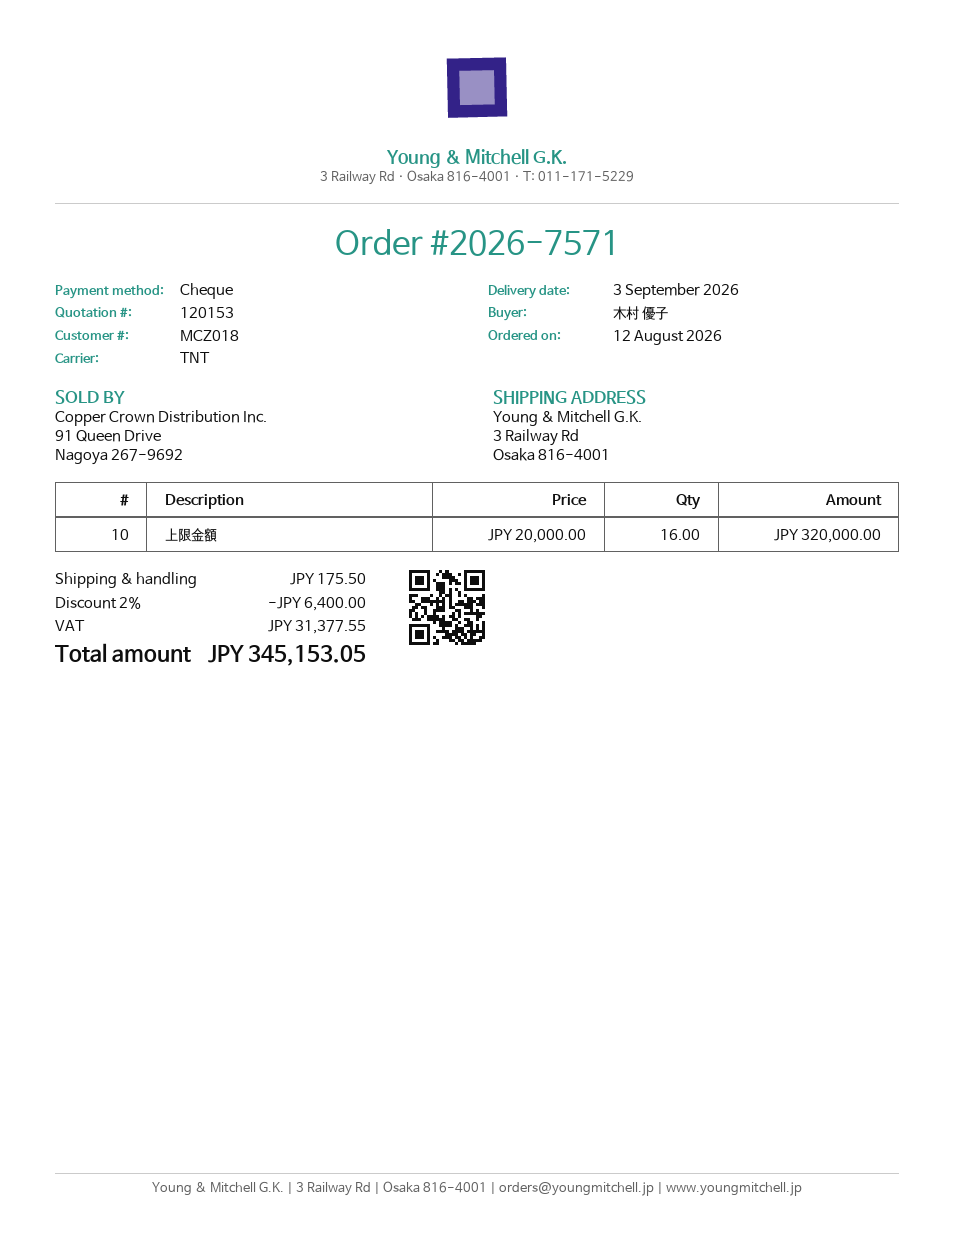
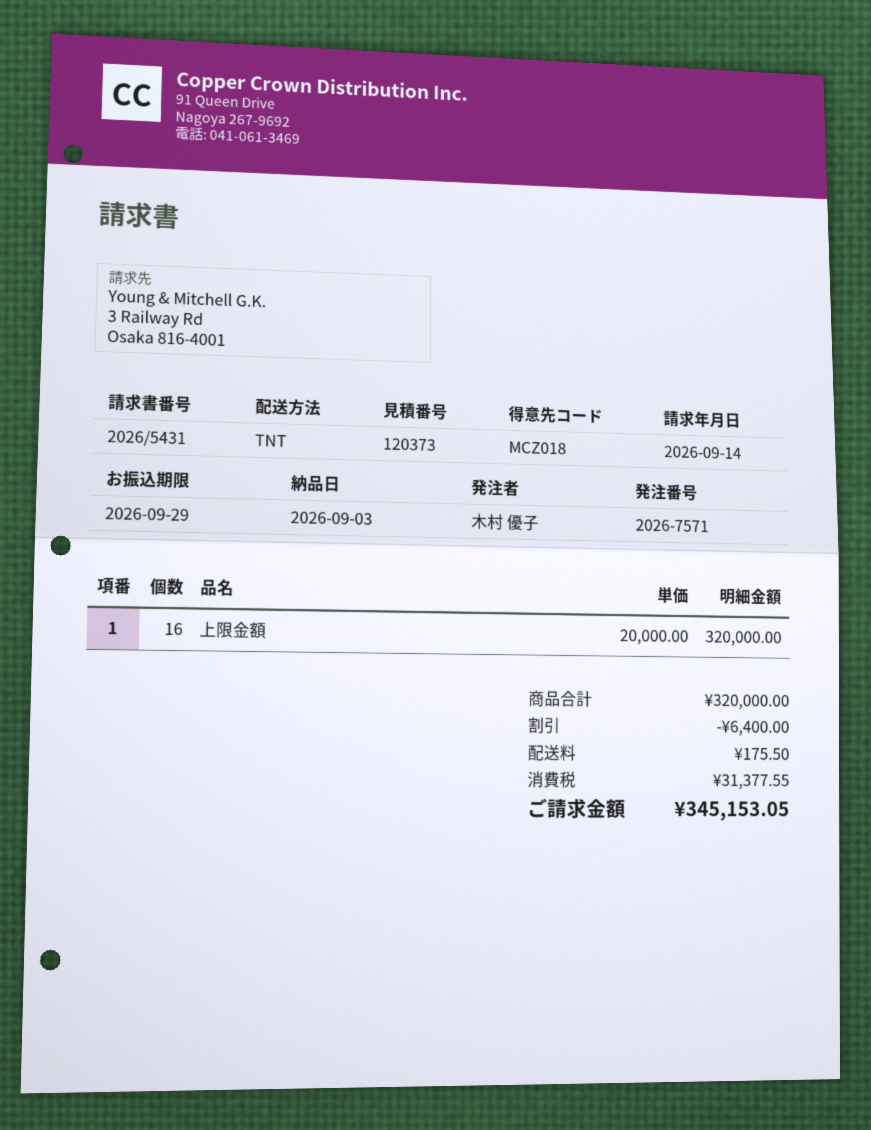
quote number: 120153 -> 120373

